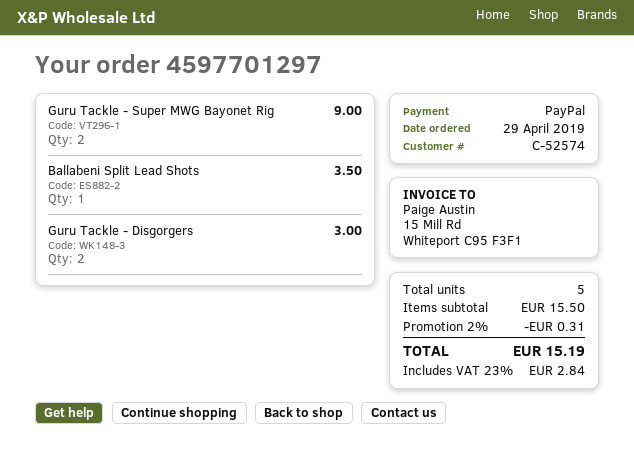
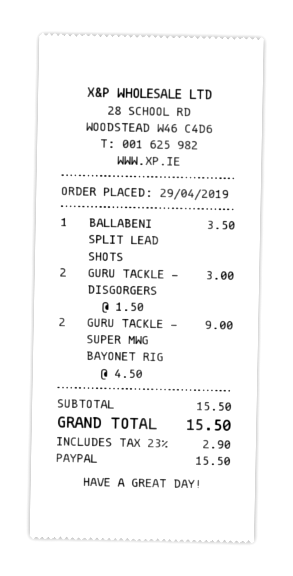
discount: 2% = 0.31 -> none
tax: 23% = 2.84 -> 23% = 2.90
total: 15.19 -> 15.50

